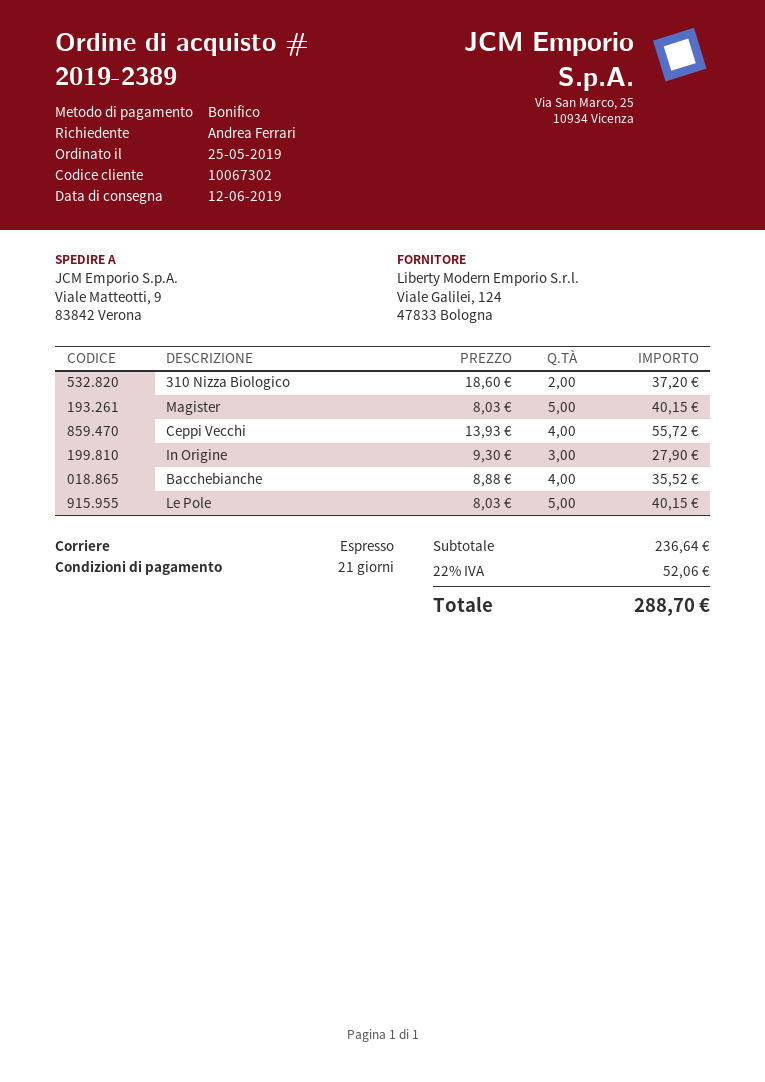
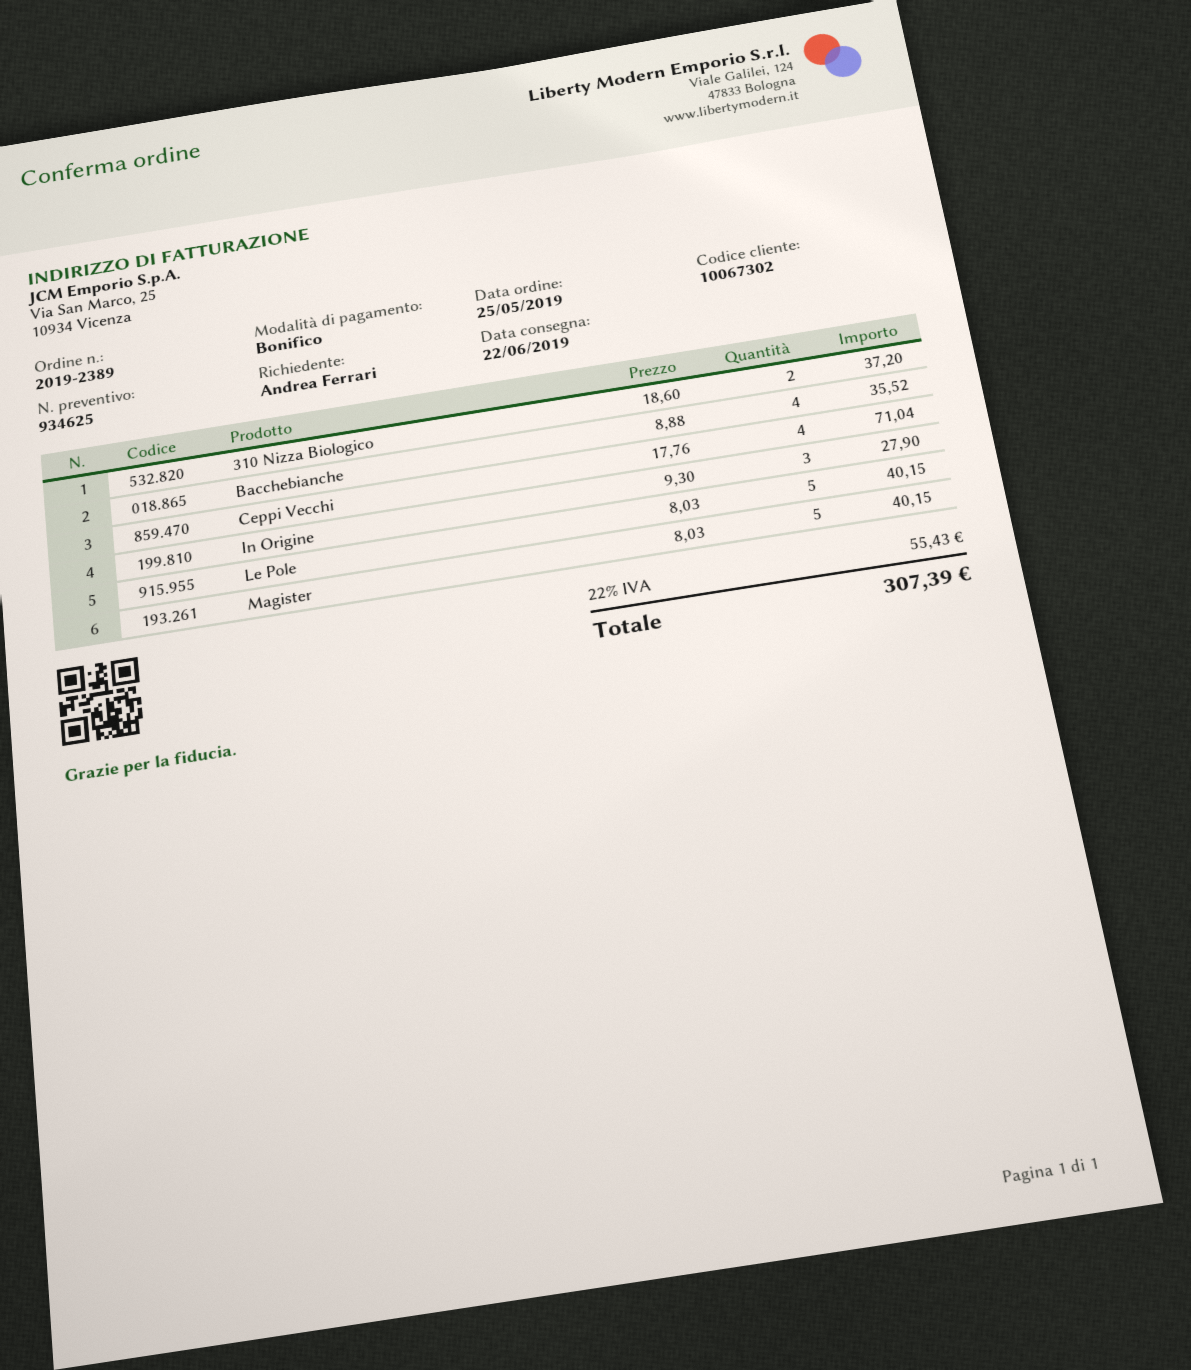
delivery date: 2019-06-12 -> 2019-06-22
Ceppi Vecchi: 4 x 13.93 = 55.72 -> 4 x 17.76 = 71.04
tax: 22% = 52.06 -> 22% = 55.43
total: 288.70 -> 307.39

